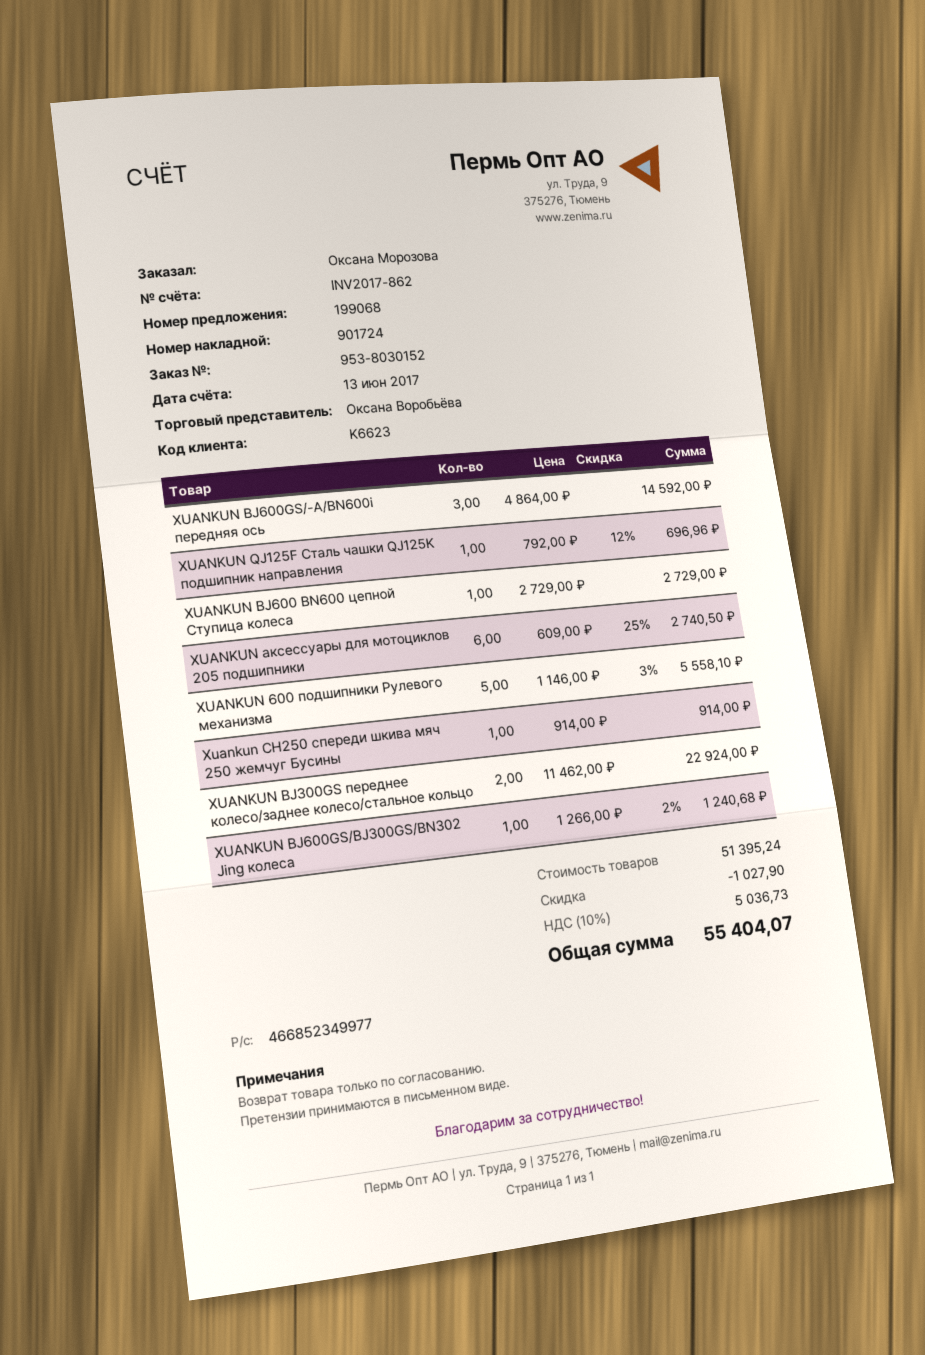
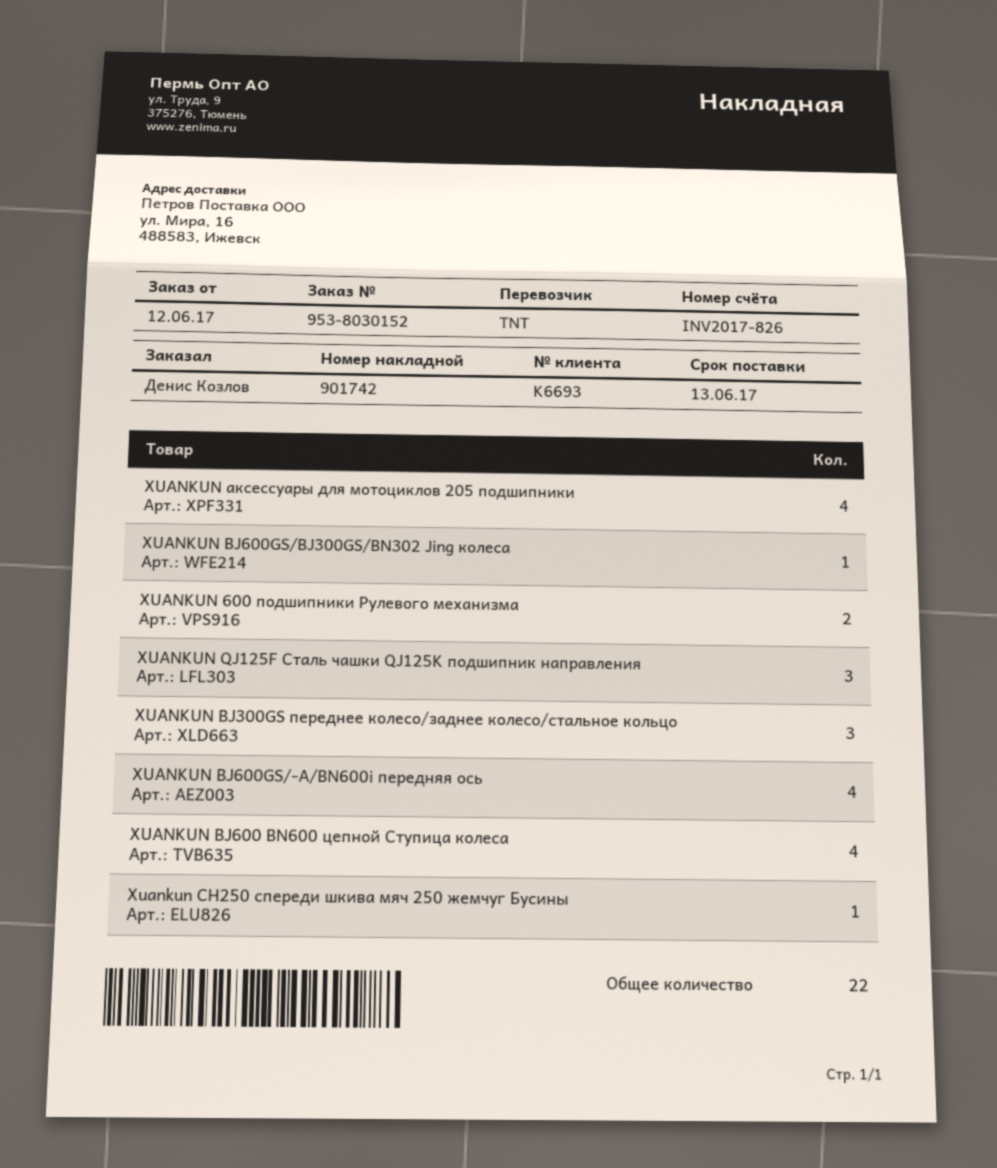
delivery note number: 901724 -> 901742
invoice number: INV2017-862 -> INV2017-826
customer number: K6623 -> K6693
ordered by: Оксана Морозова -> Денис Козлов
XUANKUN BJ600GS/-A/BN600i передняя ось: 3 -> 4
XUANKUN QJ125F Сталь чашки QJ125K подшипник направления: 1 -> 3
XUANKUN BJ600 BN600 цепной Ступица колеса: 1 -> 4
XUANKUN аксессуары для мотоциклов 205 подшипники: 6 -> 4
XUANKUN 600 подшипники Рулевого механизма: 5 -> 2
XUANKUN BJ300GS переднее колесо/заднее колесо/стальное кольцо: 2 -> 3

